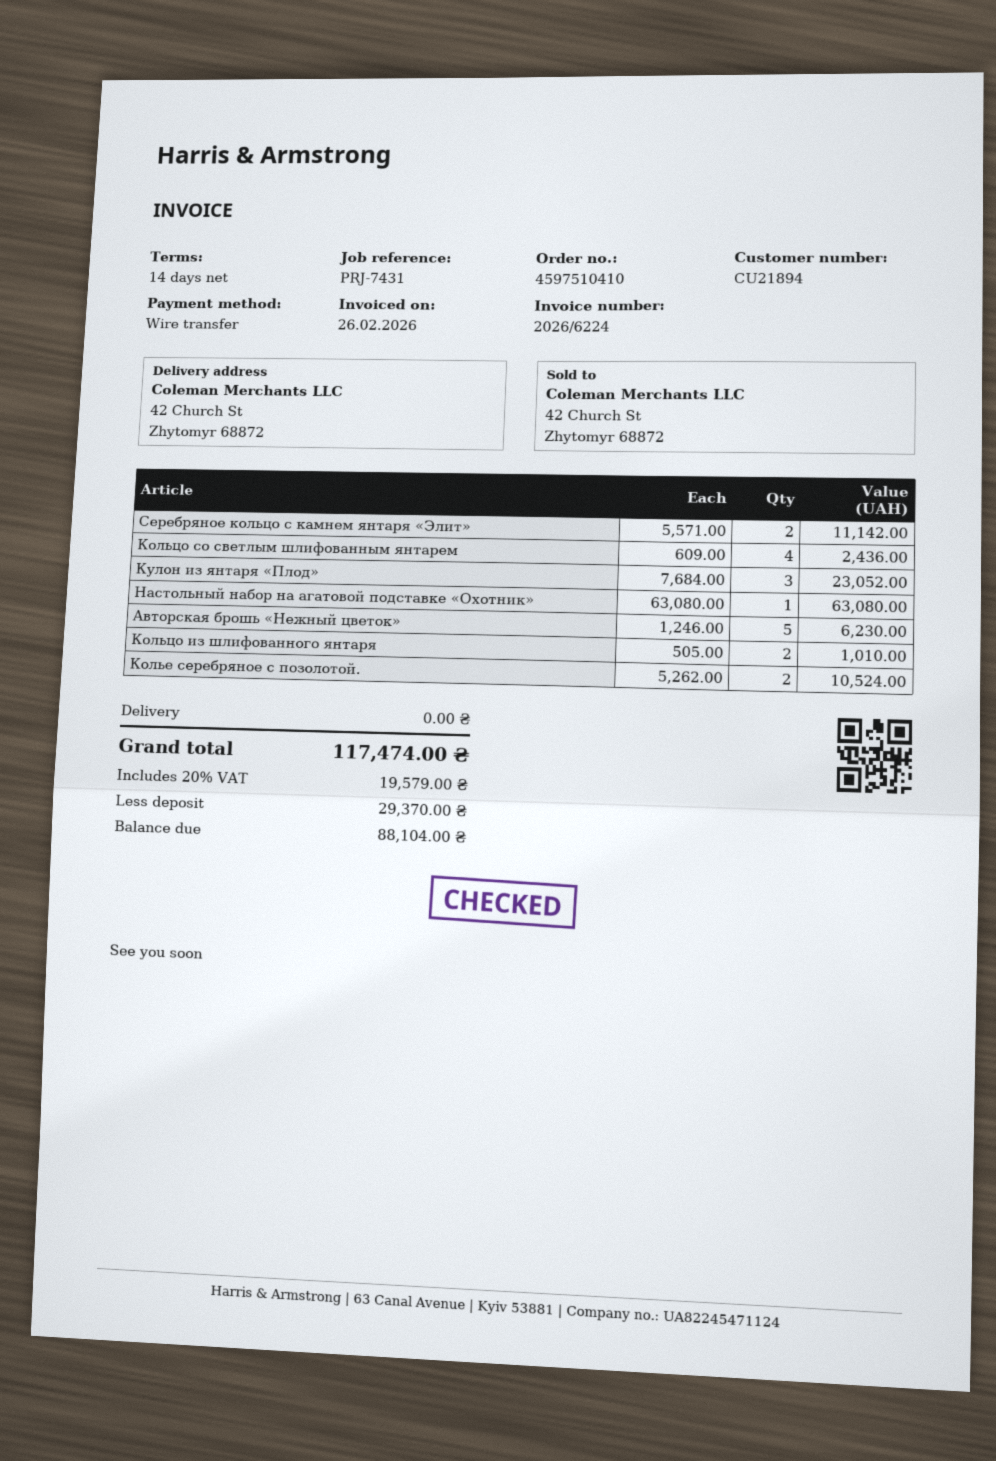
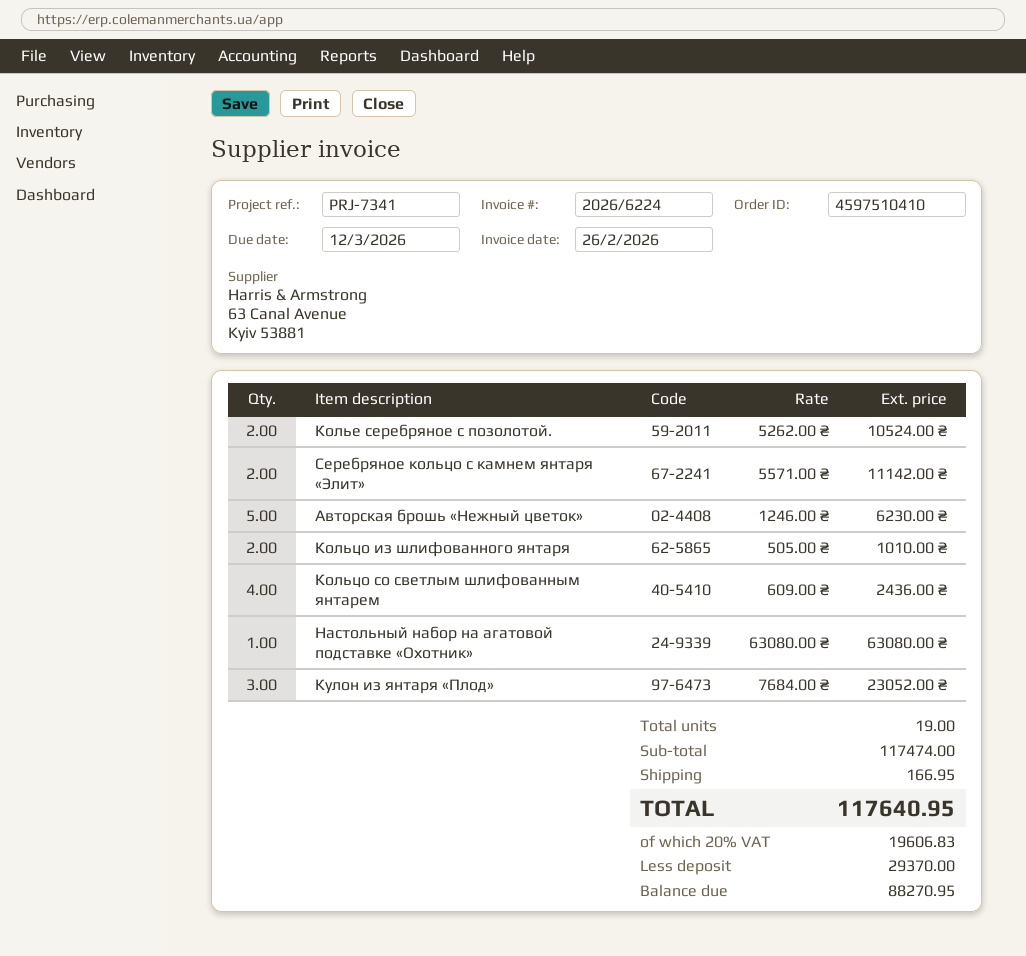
reference: PRJ-7431 -> PRJ-7341
shipping: 0.00 -> 166.95
tax: 20% = 19579.00 -> 20% = 19606.83
total: 117474.00 -> 117640.95
balance: 88104.00 -> 88270.95

